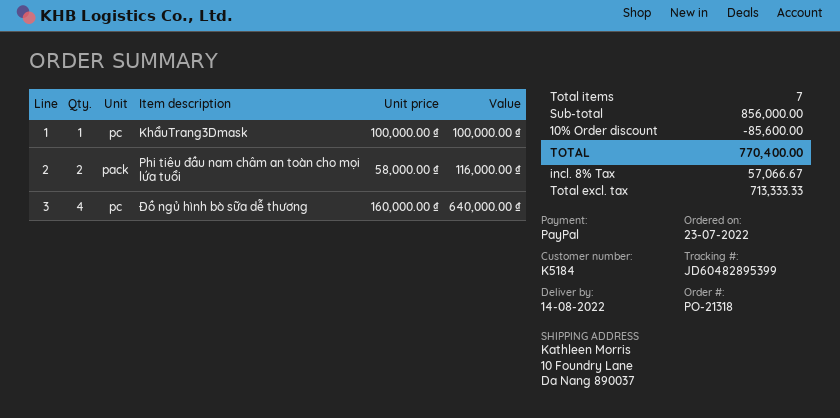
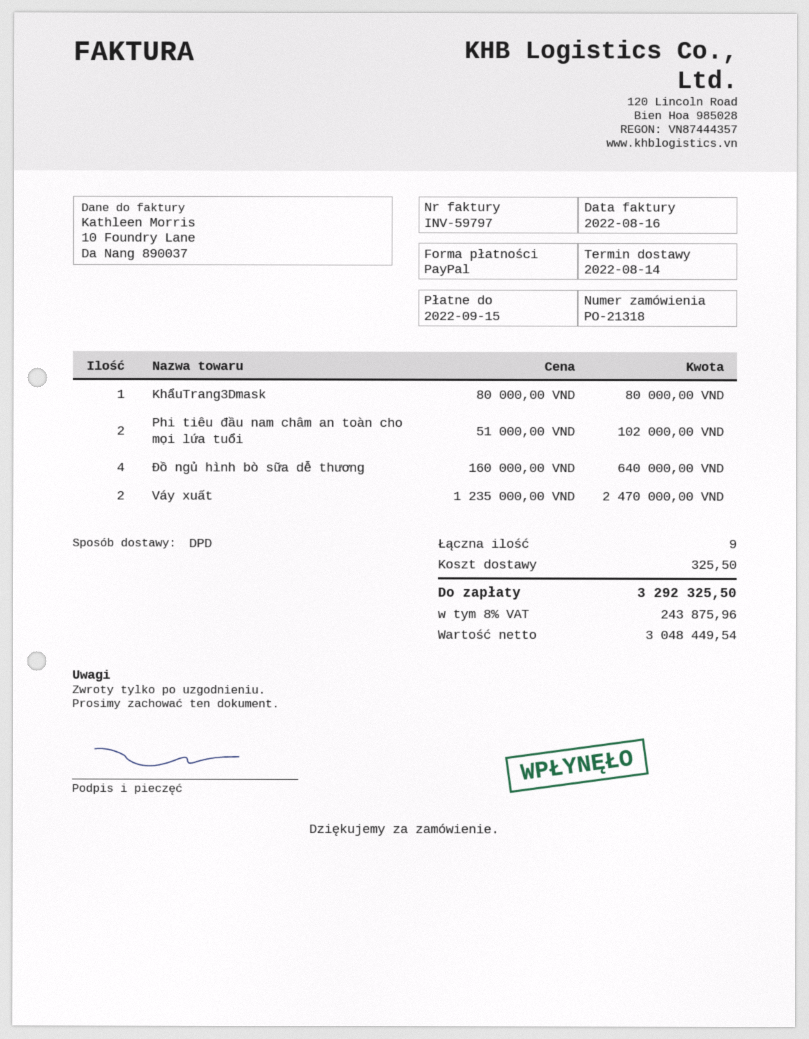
KhẩuTrang3Dmask: 1 x 100000.00 = 100000.00 -> 1 x 80000.00 = 80000.00
Phi tiêu đầu nam châm an toàn cho mọi lứa tuổi: 2 x 58000.00 = 116000.00 -> 2 x 51000.00 = 102000.00
Váy xuất: none -> 2 x 1235000.00 = 2470000.00
total quantity: 7 -> 9
discount: 10% = 85600.00 -> none
shipping: none -> 325.50
net: 713333.33 -> 3048449.54
tax: 8% = 57066.67 -> 8% = 243875.96
total: 770400.00 -> 3292325.50

